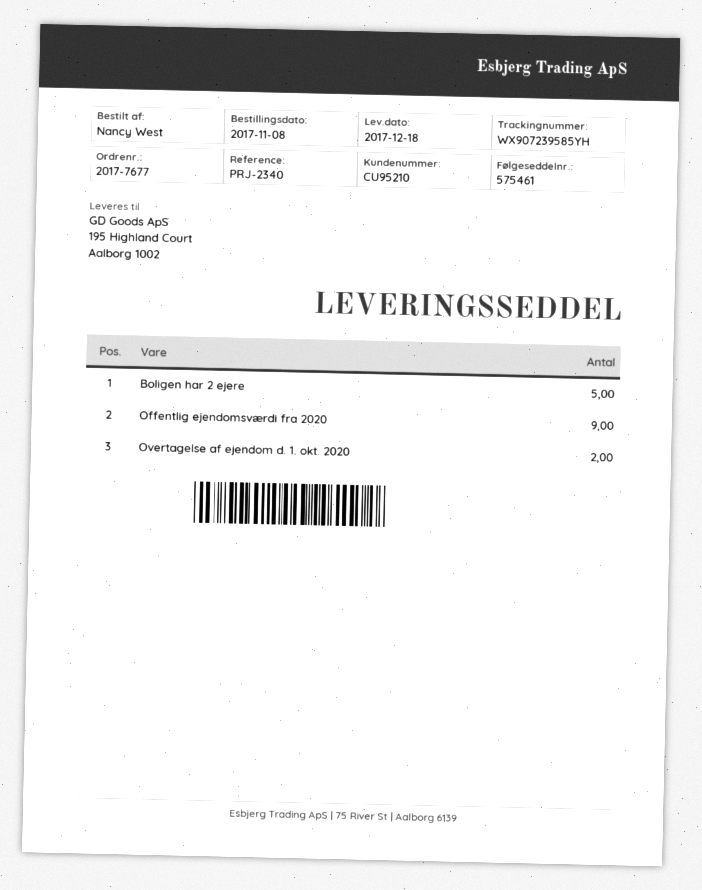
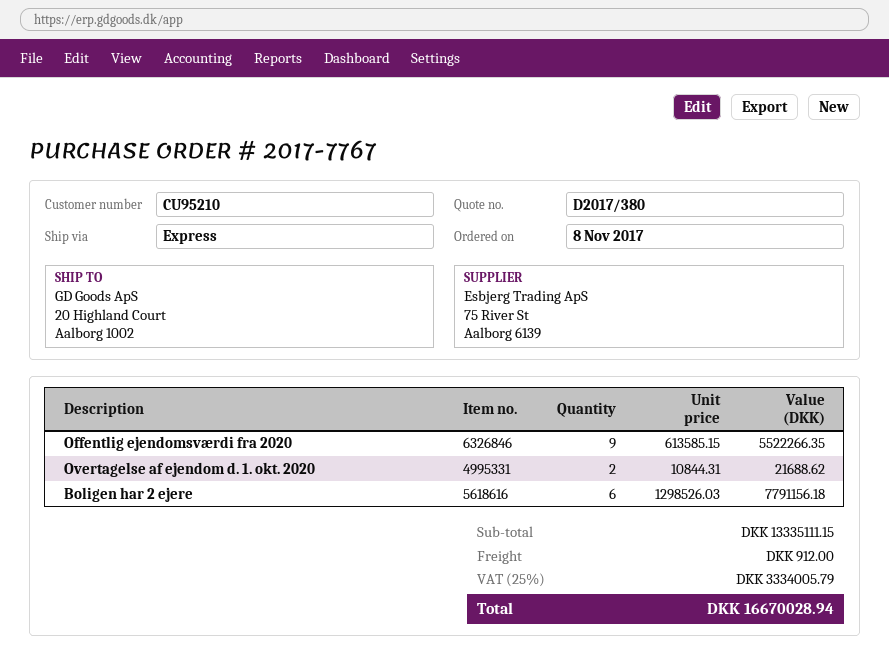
order number: 2017-7677 -> 2017-7767
ship to: 195 Highland Court, Aalborg 1002 -> 20 Highland Court, Aalborg 1002
Boligen har 2 ejere: 5 -> 6

